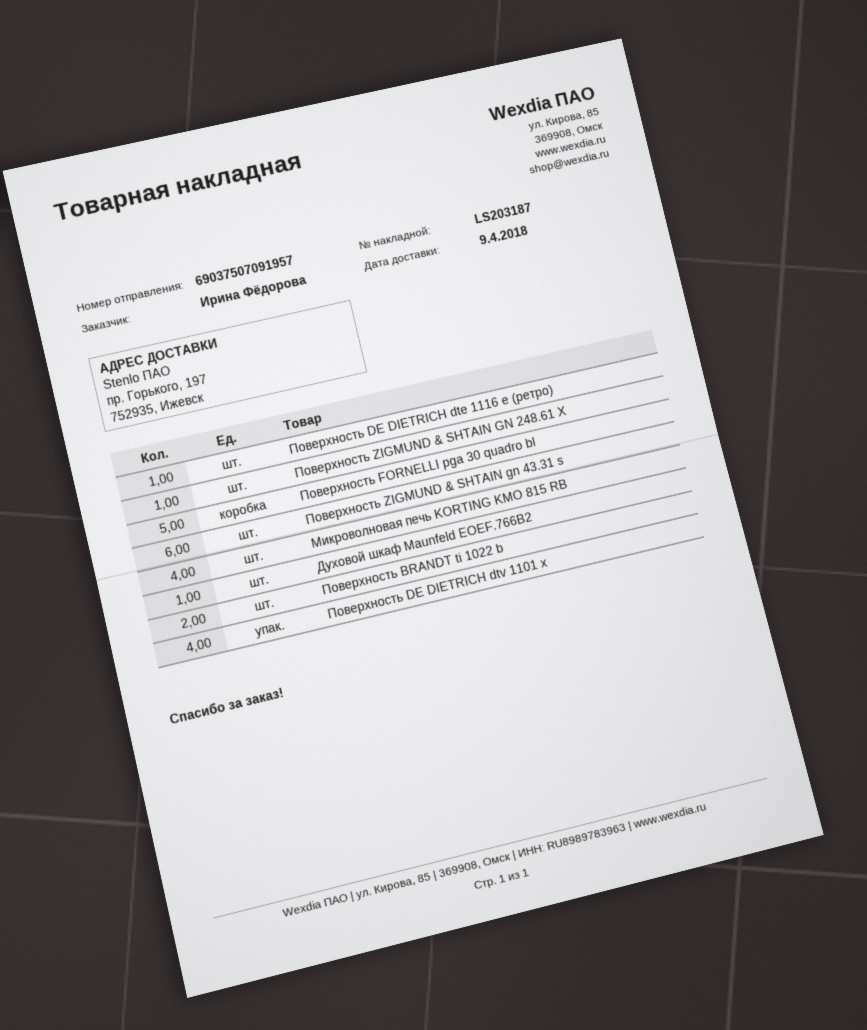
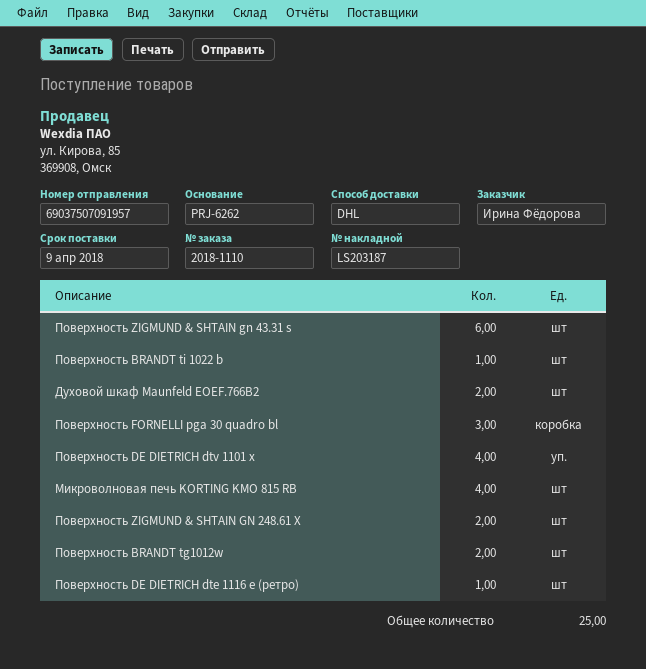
Поверхность ZIGMUND & SHTAIN GN 248.61 X: 1 -> 2
Поверхность FORNELLI pga 30 quadro bl: 5 -> 3
Духовой шкаф Maunfeld EOEF.766B2: 1 -> 2
Поверхность BRANDT ti 1022 b: 2 -> 1
Поверхность BRANDT tg1012w: none -> 2

